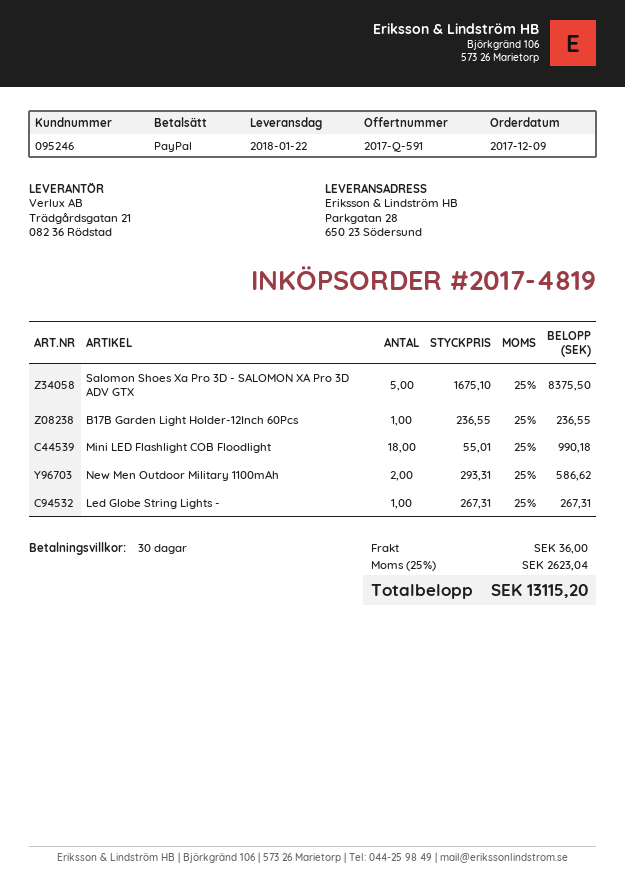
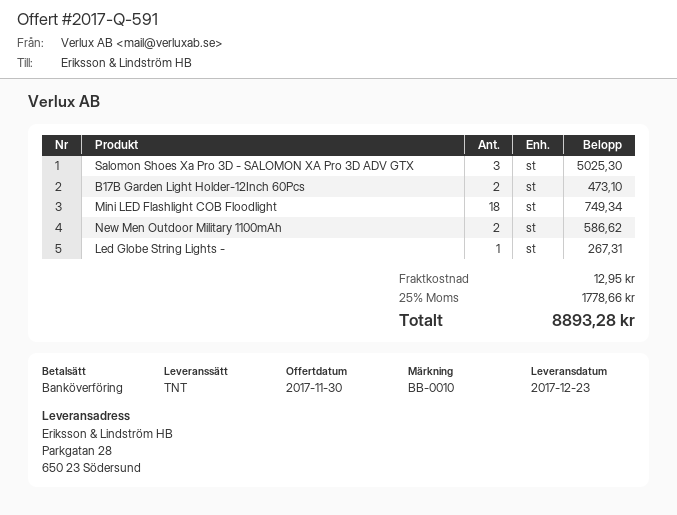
delivery date: 2018-01-22 -> 2017-12-23
payment method: PayPal -> bank transfer
Salomon Shoes Xa Pro 3D - SALOMON XA Pro 3D ADV GTX: 5 for 8375.50 -> 3 for 5025.30
B17B Garden Light Holder-12Inch 60Pcs: 1 for 236.55 -> 2 for 473.10
Mini LED Flashlight COB Floodlight: 18 for 990.18 -> 18 for 749.34
shipping: 36.00 -> 12.95
tax: 25% = 2623.04 -> 25% = 1778.66
total: 13115.20 -> 8893.28

